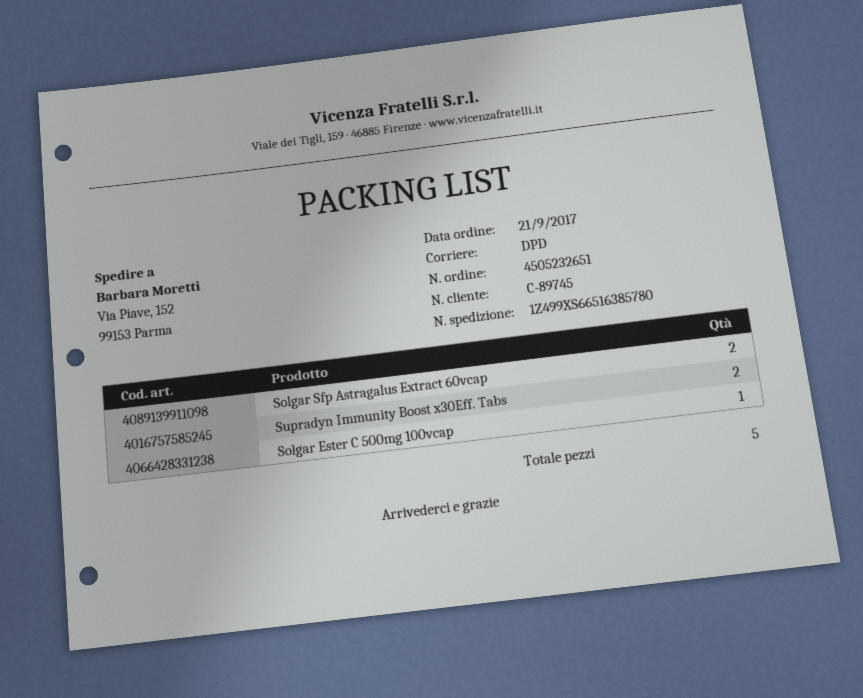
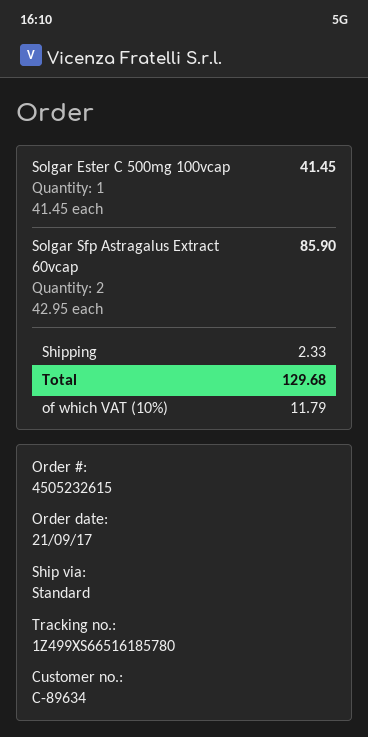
order number: 4505232651 -> 4505232615
customer number: C-89745 -> C-89634
shipping method: DPD -> standard
tracking number: 1Z499XS66516385780 -> 1Z499XS66516185780
Supradyn Immunity Boost x30Eff. Tabs: 2 -> none

